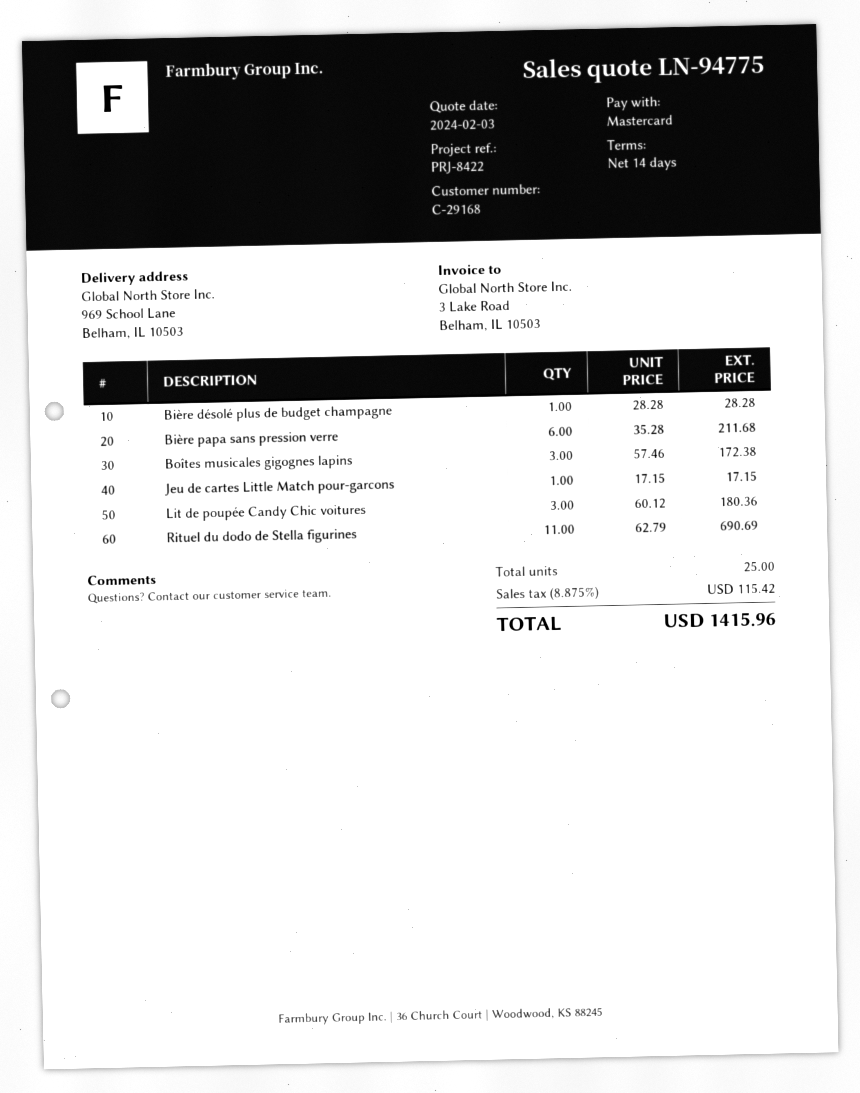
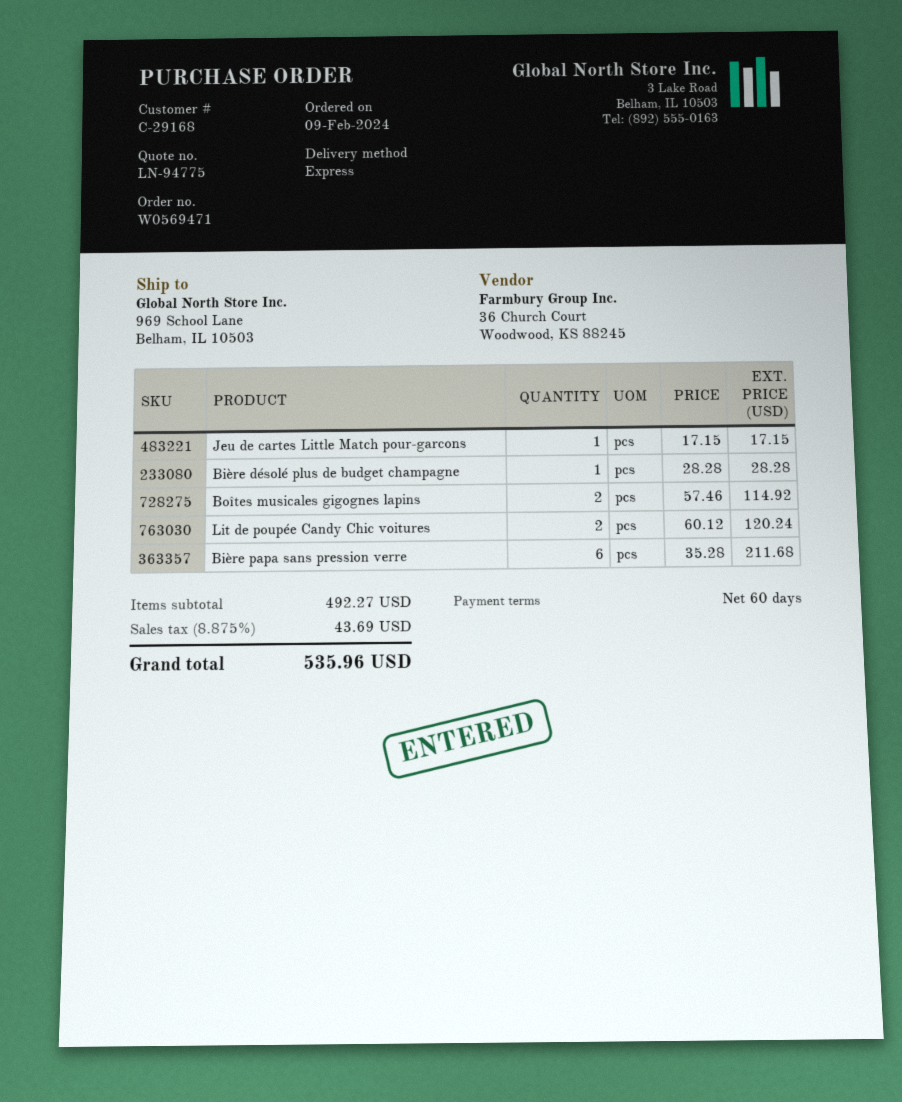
payment terms: 14 days -> 60 days
Boîtes musicales gigognes lapins: 3 x 57.46 = 172.38 -> 2 x 57.46 = 114.92
Lit de poupée Candy Chic voitures: 3 x 60.12 = 180.36 -> 2 x 60.12 = 120.24
Rituel du dodo de Stella figurines: 11 x 62.79 = 690.69 -> none
tax: 8.875% = 115.42 -> 8.875% = 43.69
total: 1415.96 -> 535.96

